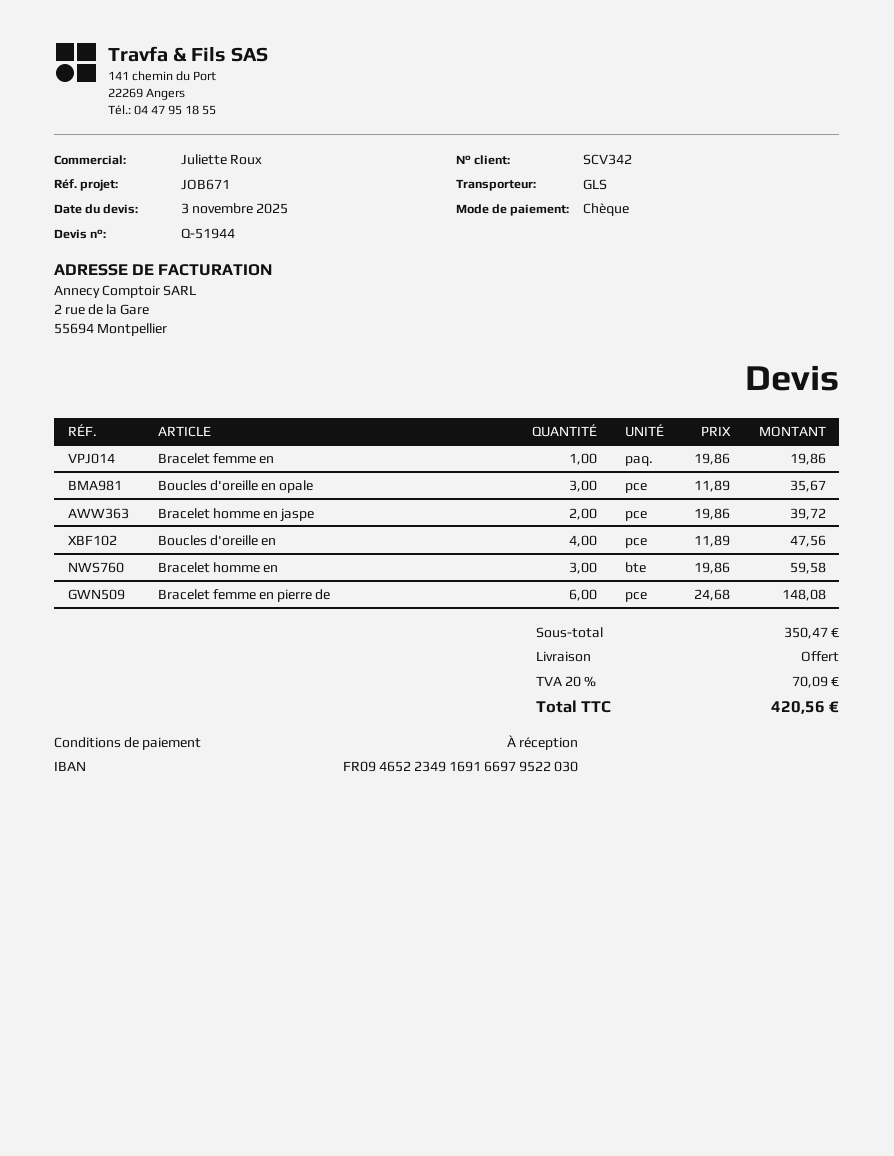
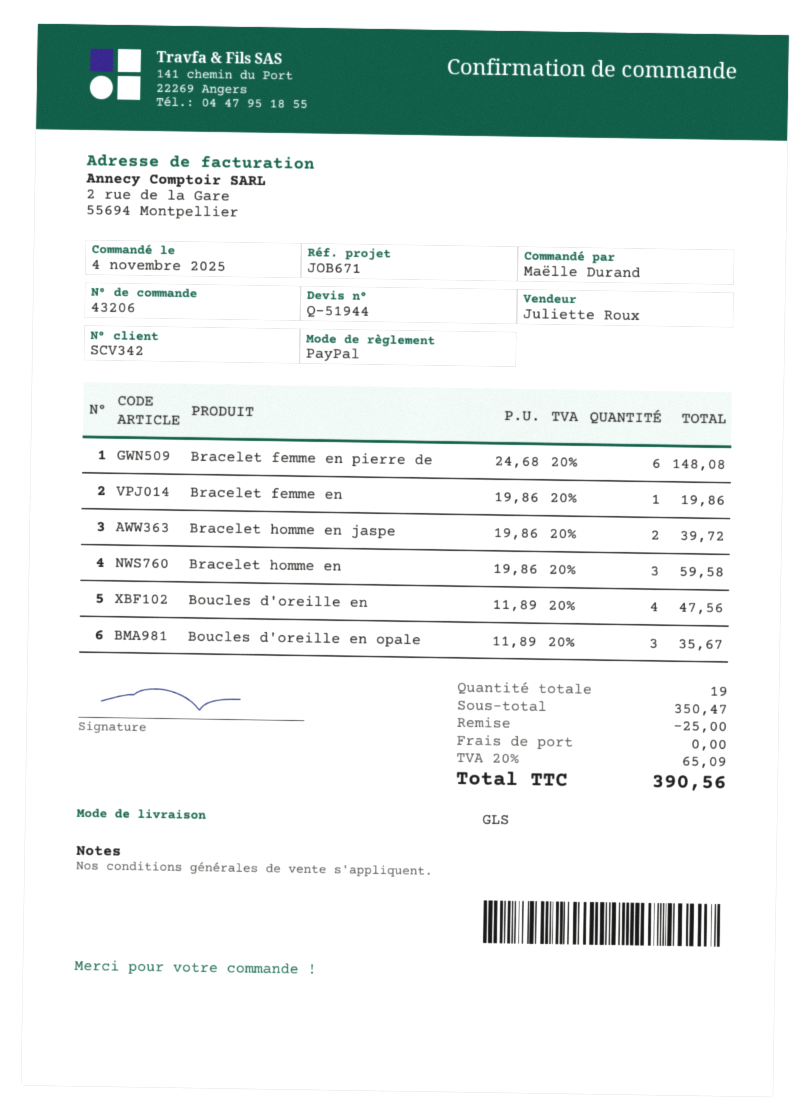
payment method: cheque -> PayPal
discount: none -> 25.00
tax: 20% = 70.09 -> 20% = 65.09
total: 420.56 -> 390.56

